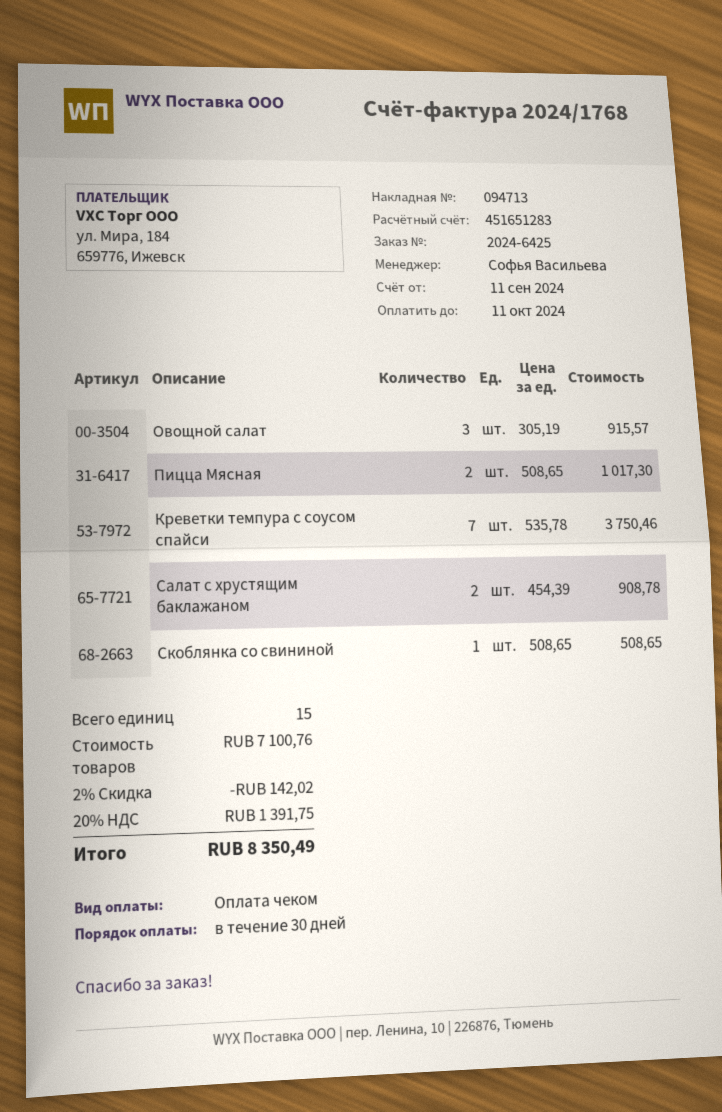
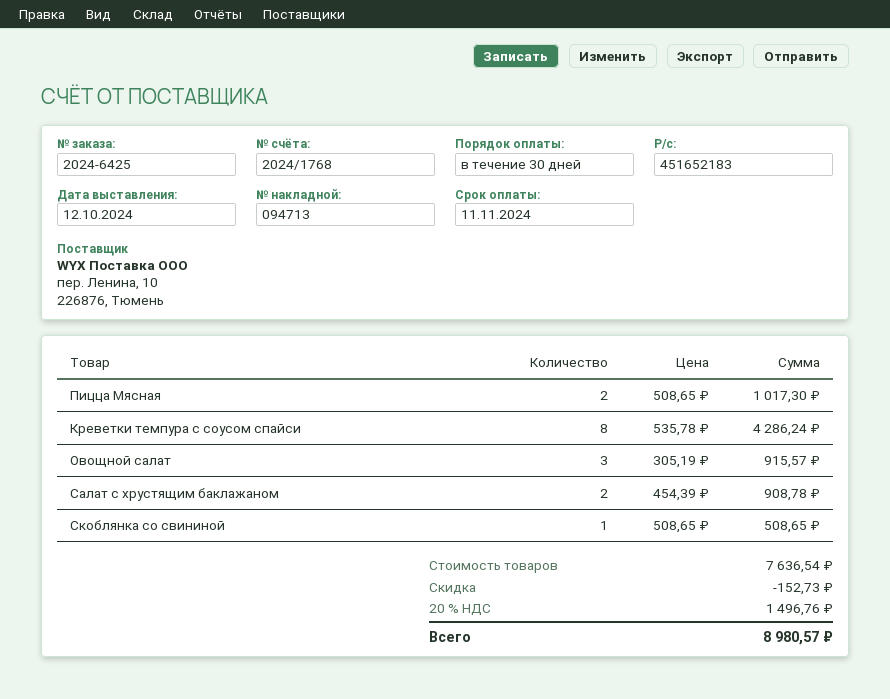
invoice date: 2024-09-11 -> 2024-10-12
due date: 2024-10-11 -> 2024-11-11
bank account: 451651283 -> 451652183
Креветки темпура с соусом спайси: 7 x 535.78 = 3750.46 -> 8 x 535.78 = 4286.24
subtotal: 7100.76 -> 7636.54
discount: 142.02 -> 152.73
tax: 20% = 1391.75 -> 20% = 1496.76
total: 8350.49 -> 8980.57

